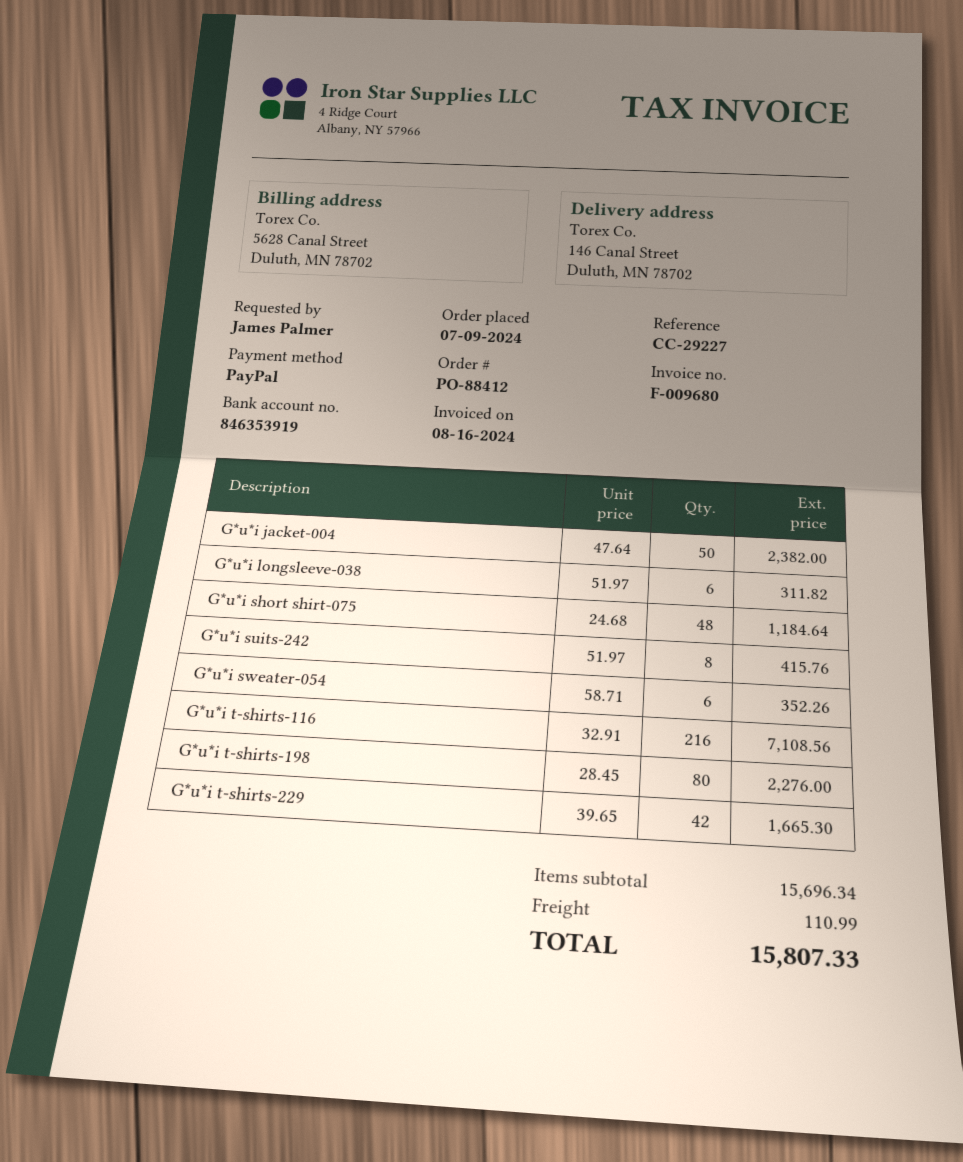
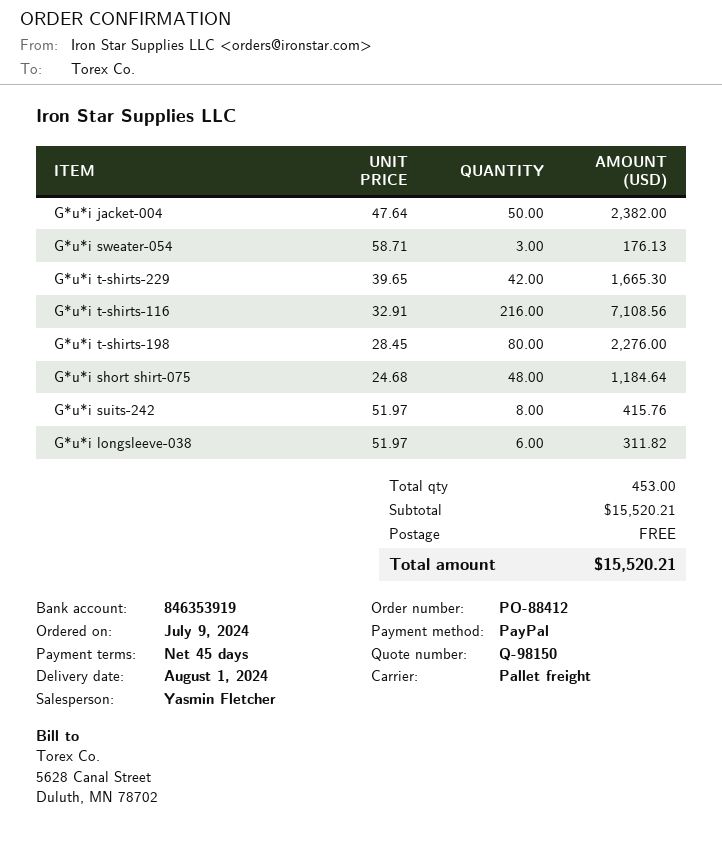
G*u*i sweater-054: 6 x 58.71 = 352.26 -> 3 x 58.71 = 176.13
subtotal: 15696.34 -> 15520.21
shipping: 110.99 -> 0.00
total: 15807.33 -> 15520.21

